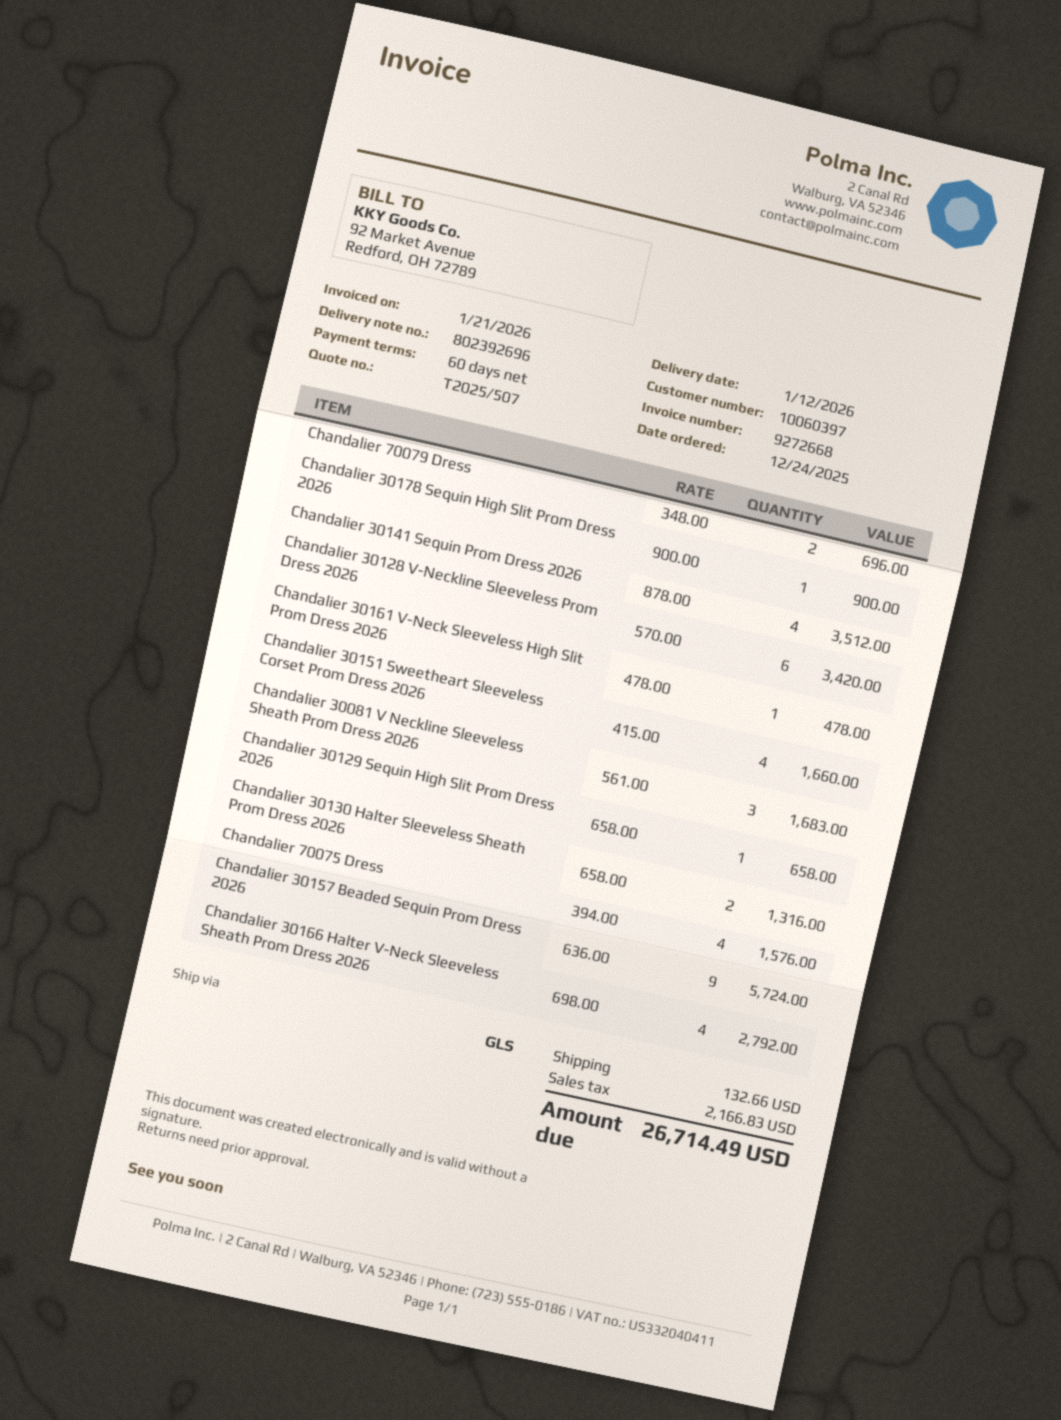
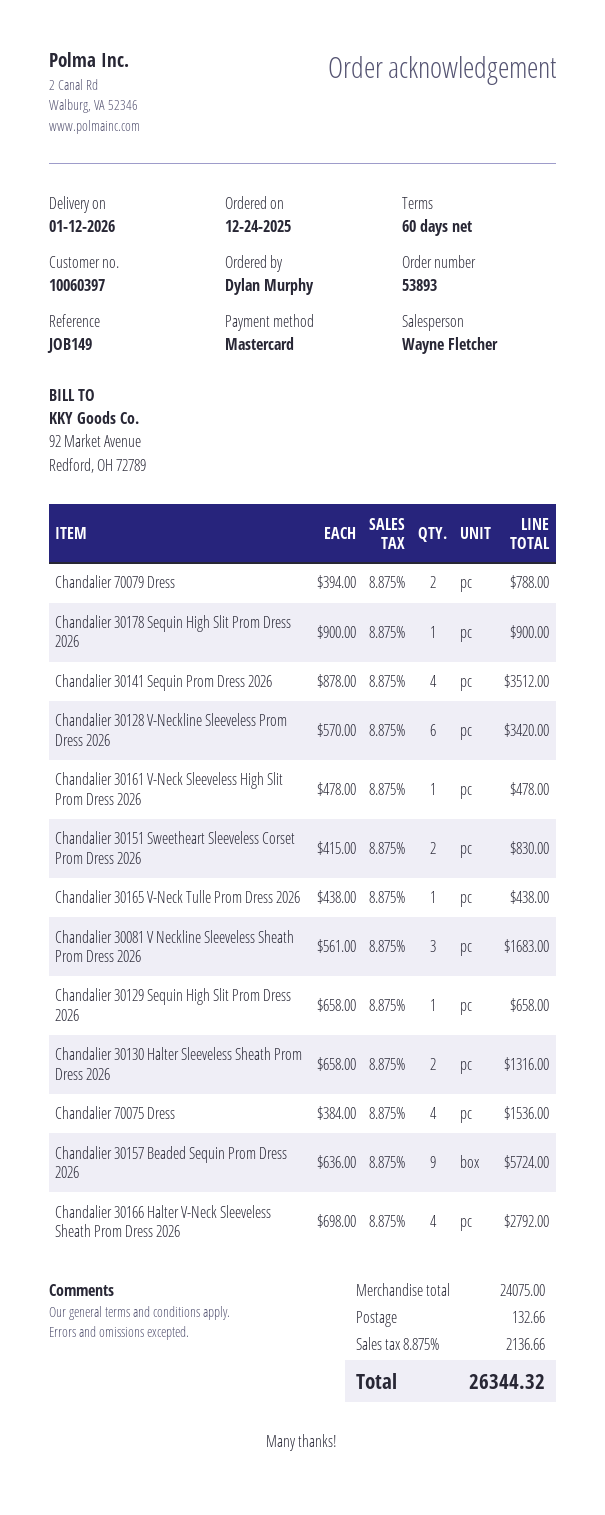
Chandalier 70079 Dress: 2 x 348.00 = 696.00 -> 2 x 394.00 = 788.00
Chandalier 30151 Sweetheart Sleeveless Corset Prom Dress 2026: 4 x 415.00 = 1660.00 -> 2 x 415.00 = 830.00
Chandalier 70075 Dress: 4 x 394.00 = 1576.00 -> 4 x 384.00 = 1536.00
Chandalier 30165 V-Neck Tulle Prom Dress 2026: none -> 1 x 438.00 = 438.00
tax: 2166.83 -> 2136.66
total: 26714.49 -> 26344.32

